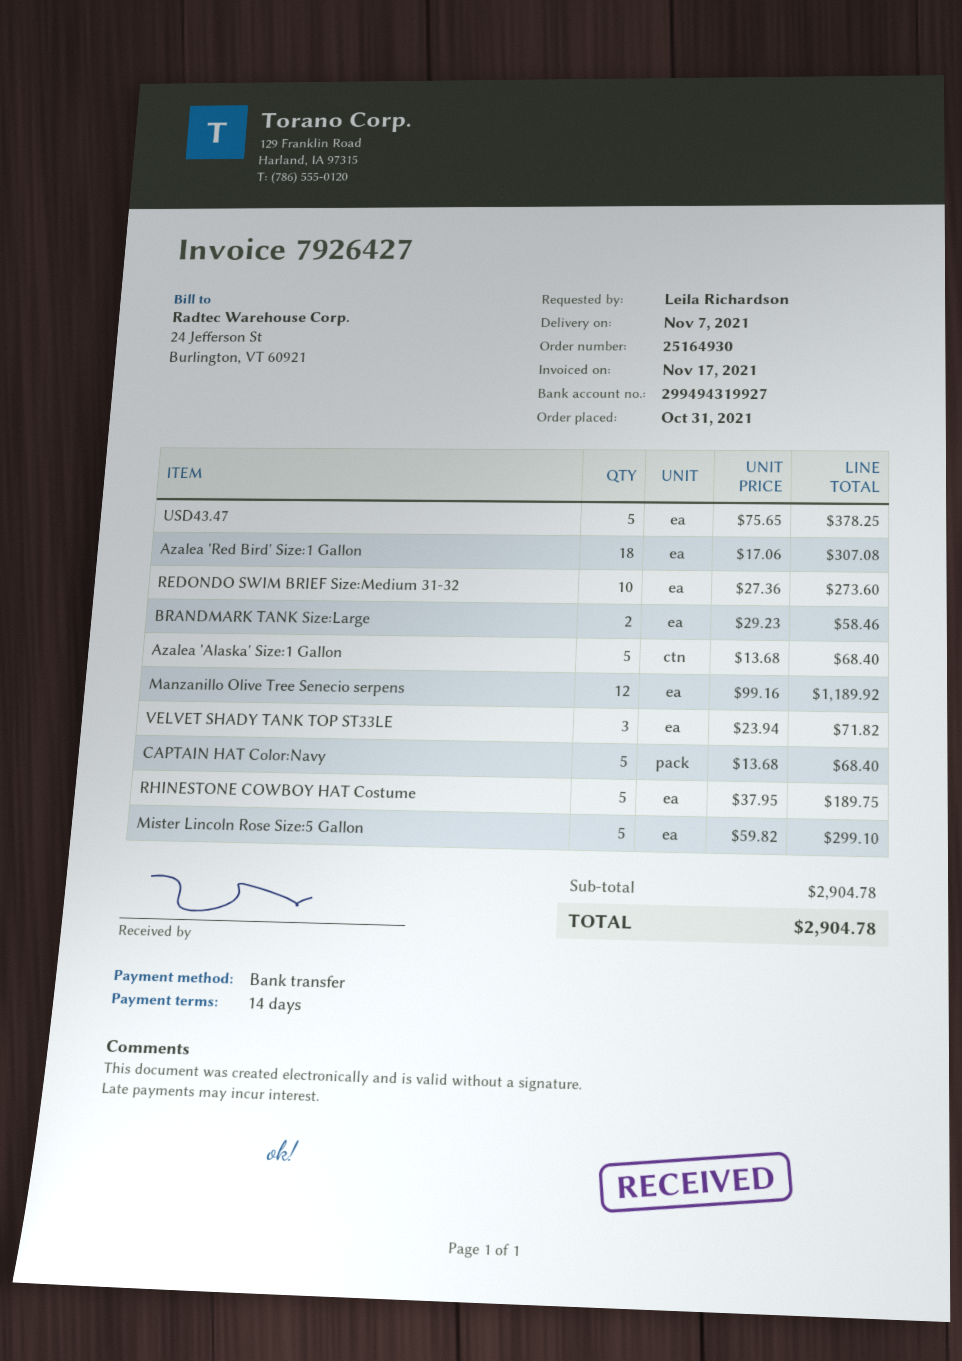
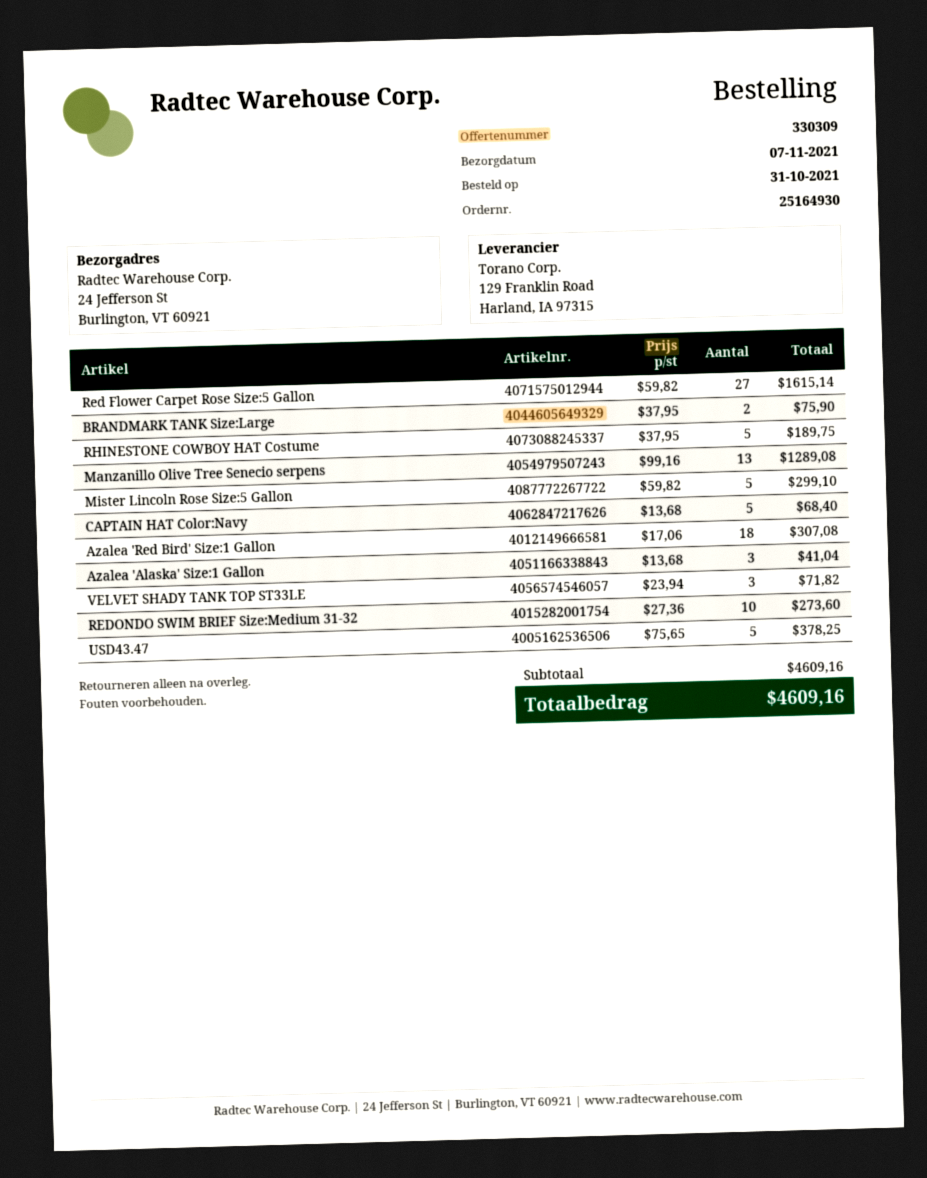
BRANDMARK TANK Size:Large: 2 x 29.23 = 58.46 -> 2 x 37.95 = 75.90
Azalea 'Alaska' Size:1 Gallon: 5 x 13.68 = 68.40 -> 3 x 13.68 = 41.04
Manzanillo Olive Tree Senecio serpens: 12 x 99.16 = 1189.92 -> 13 x 99.16 = 1289.08
Red Flower Carpet Rose Size:5 Gallon: none -> 27 x 59.82 = 1615.14
subtotal: 2904.78 -> 4609.16
total: 2904.78 -> 4609.16

